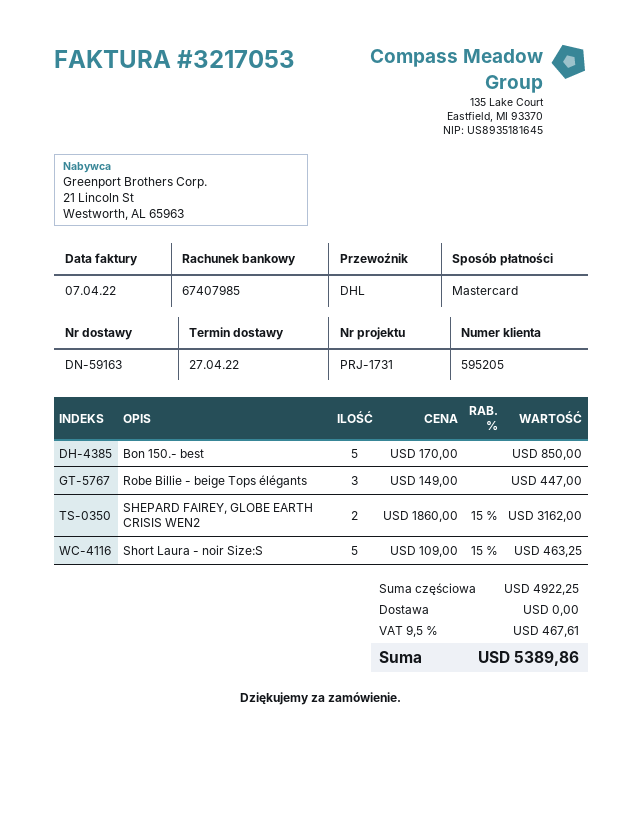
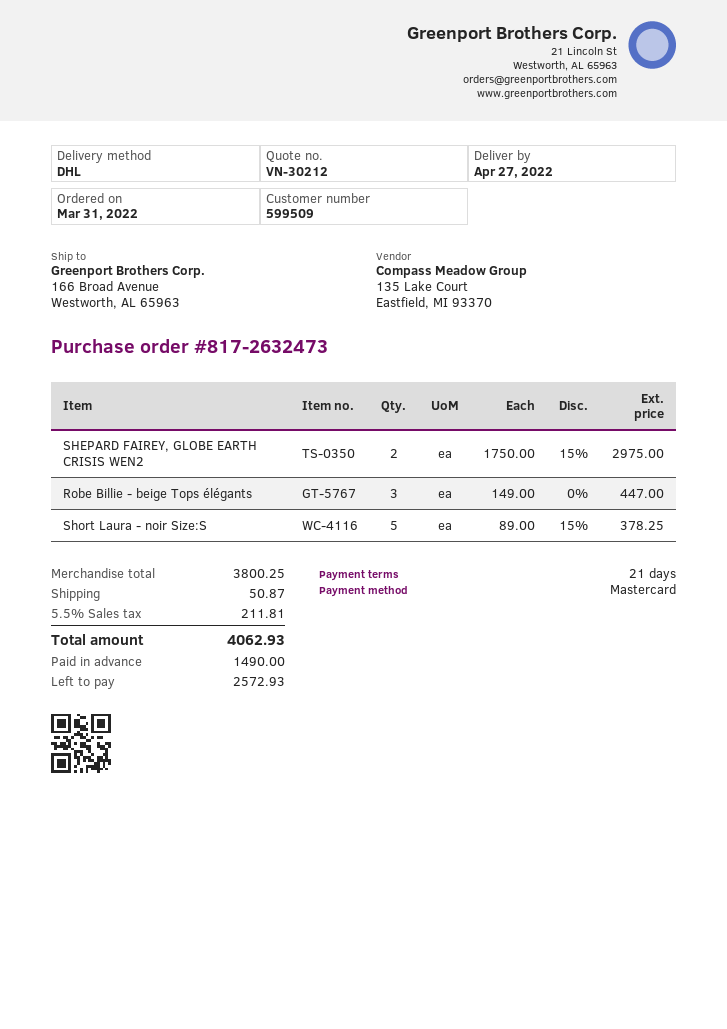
customer number: 595205 -> 599509
Bon 150.- best: 5 x 170.00 = 850.00 -> none
SHEPARD FAIREY, GLOBE EARTH CRISIS WEN2: 2 x 1860.00 - 15% = 3162.00 -> 2 x 1750.00 - 15% = 2975.00
Short Laura - noir Size:S: 5 x 109.00 - 15% = 463.25 -> 5 x 89.00 - 15% = 378.25
subtotal: 4922.25 -> 3800.25
shipping: 0.00 -> 50.87
tax: 9.5% = 467.61 -> 5.5% = 211.81
total: 5389.86 -> 4062.93

